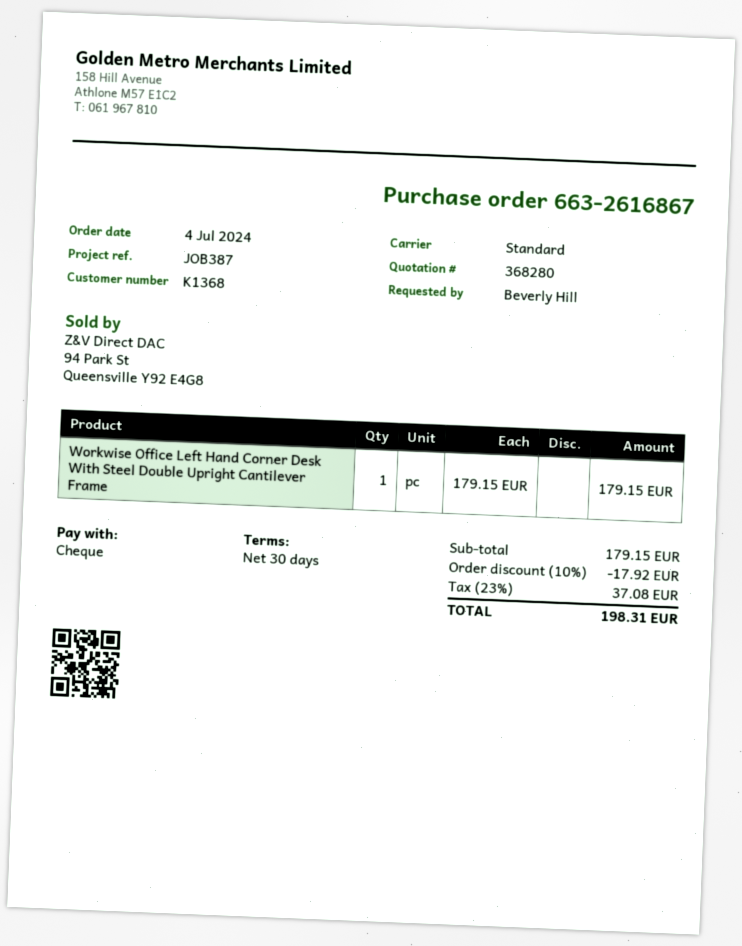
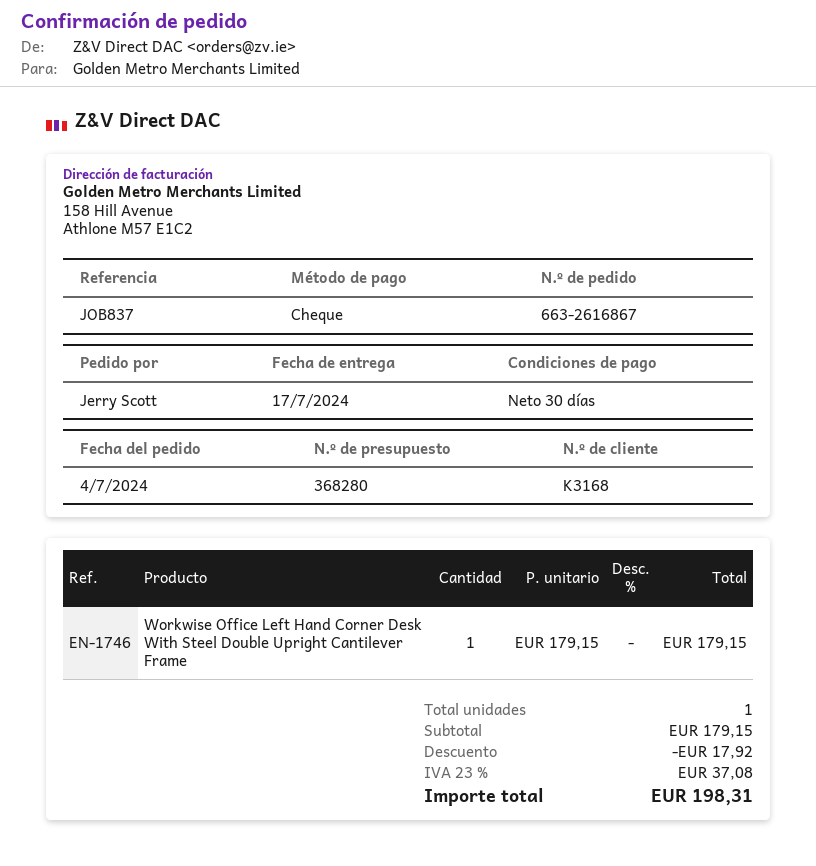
customer number: K1368 -> K3168
reference: JOB387 -> JOB837
ordered by: Beverly Hill -> Jerry Scott

